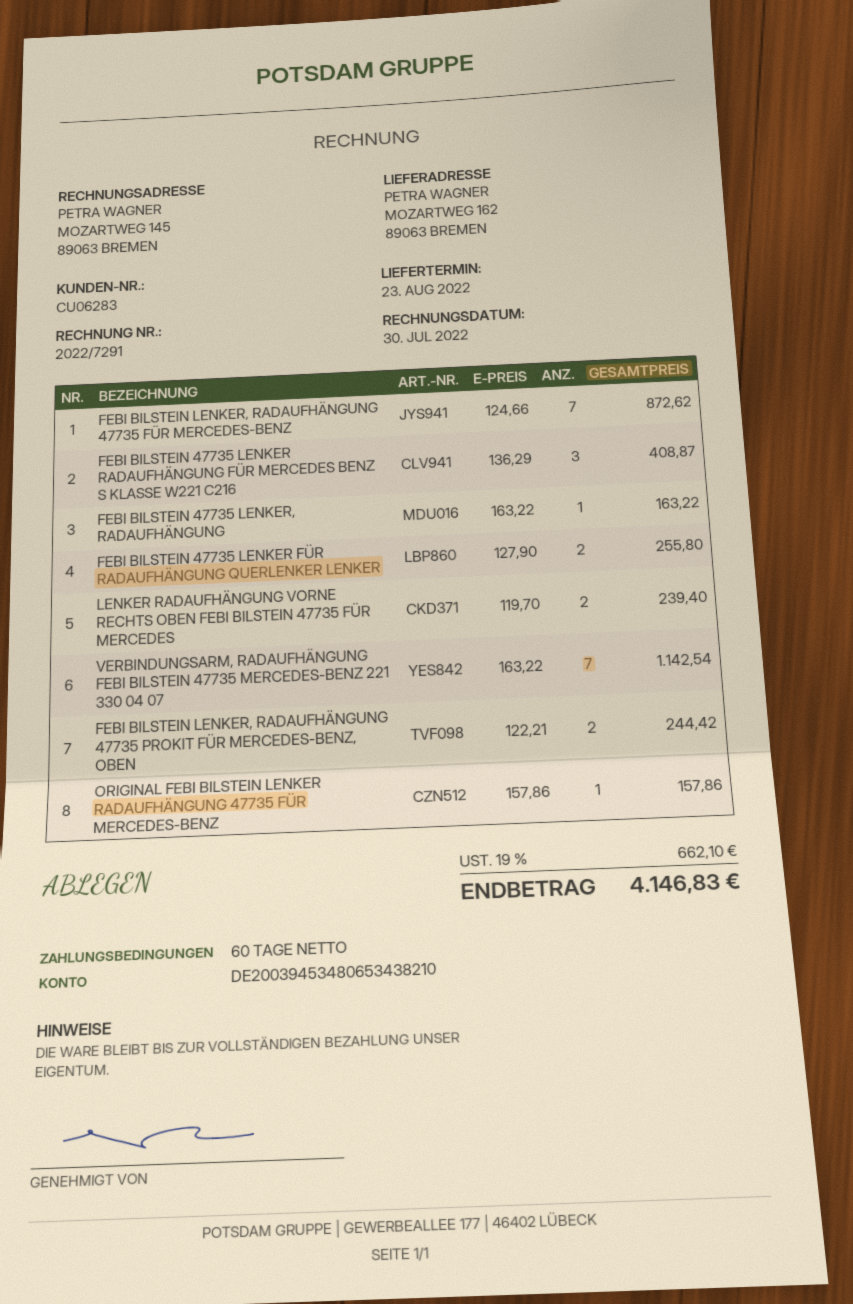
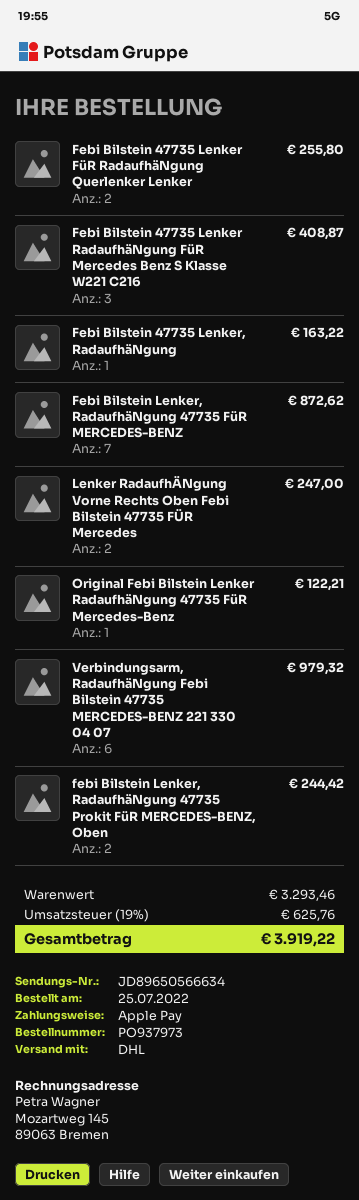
LENKER RADAUFHÄNGUNG VORNE RECHTS OBEN FEBI BILSTEIN 47735 FÜR MERCEDES: 2 for 239.40 -> 2 for 247.00
VERBINDUNGSARM, RADAUFHÄNGUNG FEBI BILSTEIN 47735 MERCEDES-BENZ 221 330 04 07: 7 for 1142.54 -> 6 for 979.32
ORIGINAL FEBI BILSTEIN LENKER RADAUFHÄNGUNG 47735 FÜR MERCEDES-BENZ: 1 for 157.86 -> 1 for 122.21
tax: 19% = 662.10 -> 19% = 625.76
total: 4146.83 -> 3919.22

